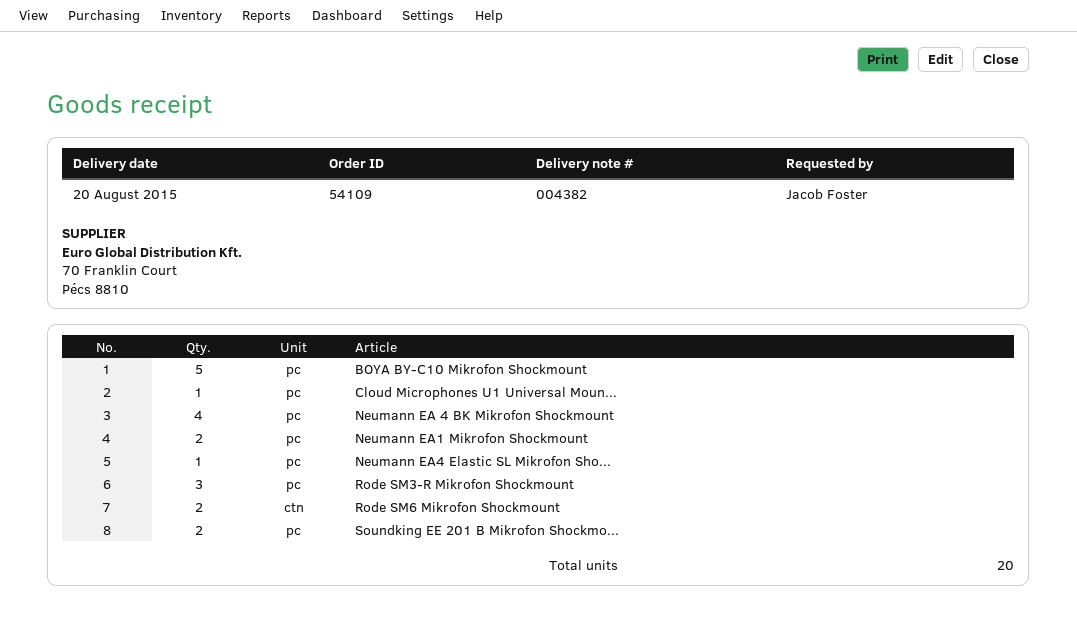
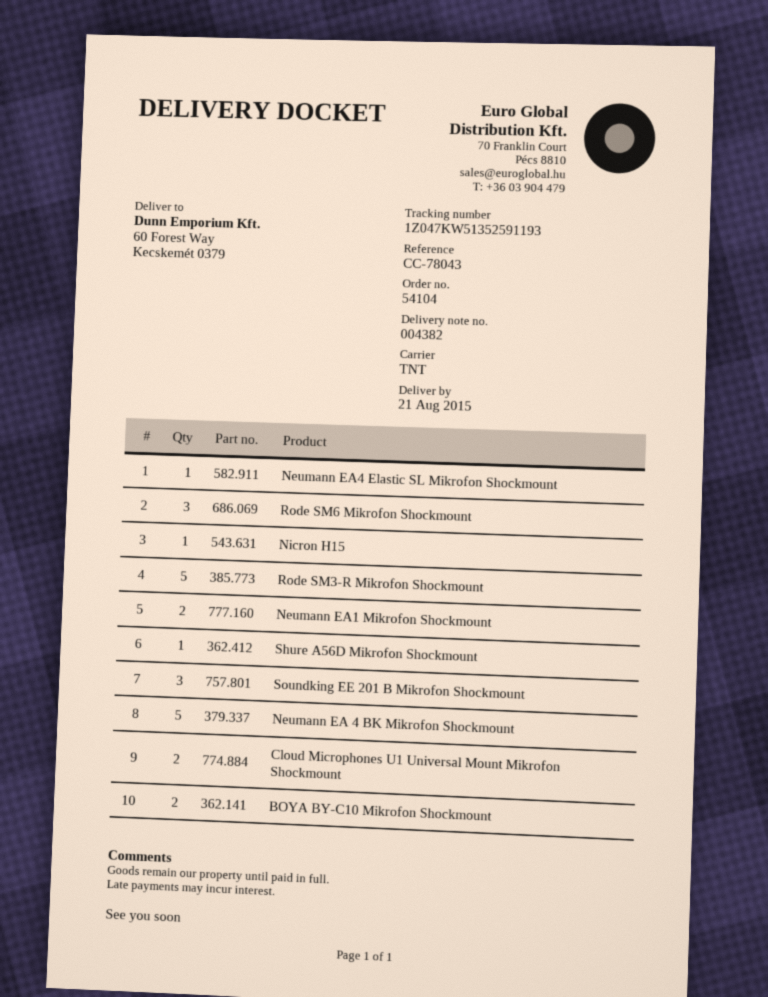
order number: 54109 -> 54104
delivery date: 2015-08-20 -> 2015-08-21
BOYA BY-C10 Mikrofon Shockmount: 5 -> 2
Cloud Microphones U1 Universal Moun...: 1 -> 2
Neumann EA 4 BK Mikrofon Shockmount: 4 -> 5
Rode SM3-R Mikrofon Shockmount: 3 -> 5
Rode SM6 Mikrofon Shockmount: 2 -> 3
Soundking EE 201 B Mikrofon Shockmo...: 2 -> 3
Nicron H15: none -> 1
Shure A56D Mikrofon Shockmount: none -> 1

